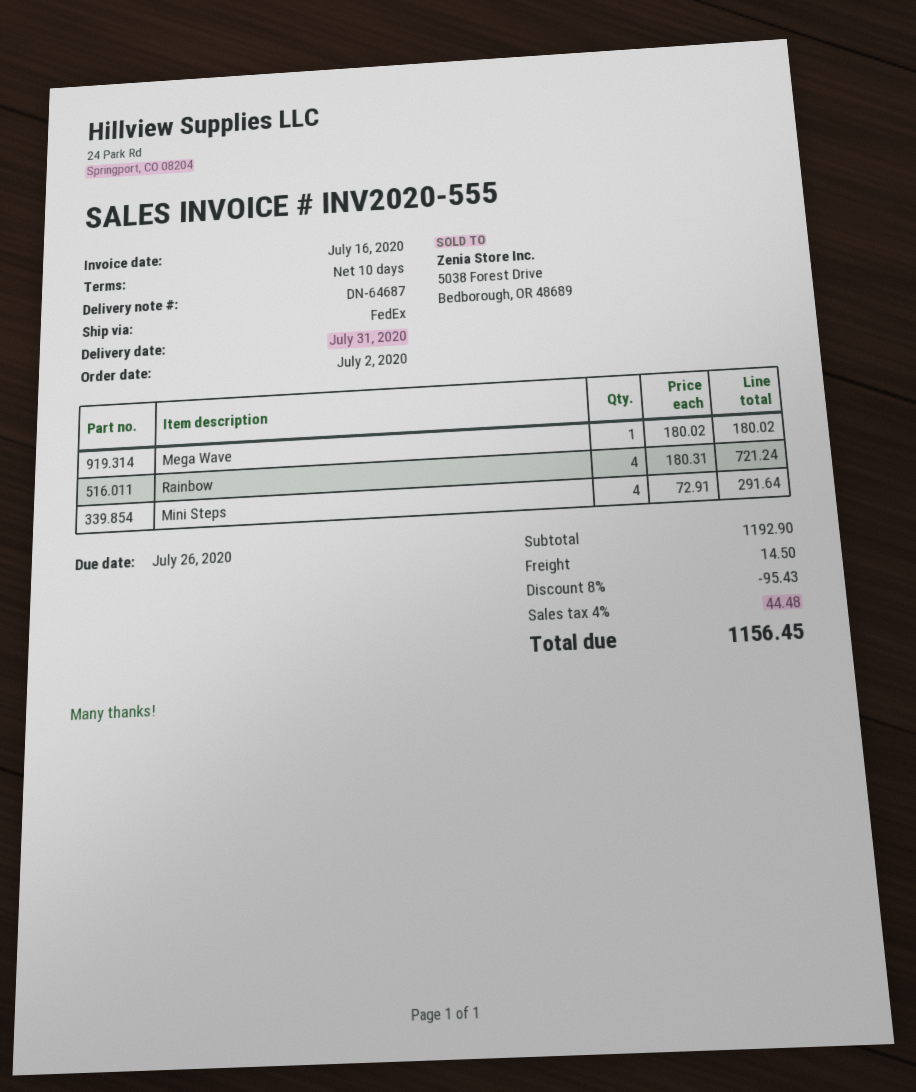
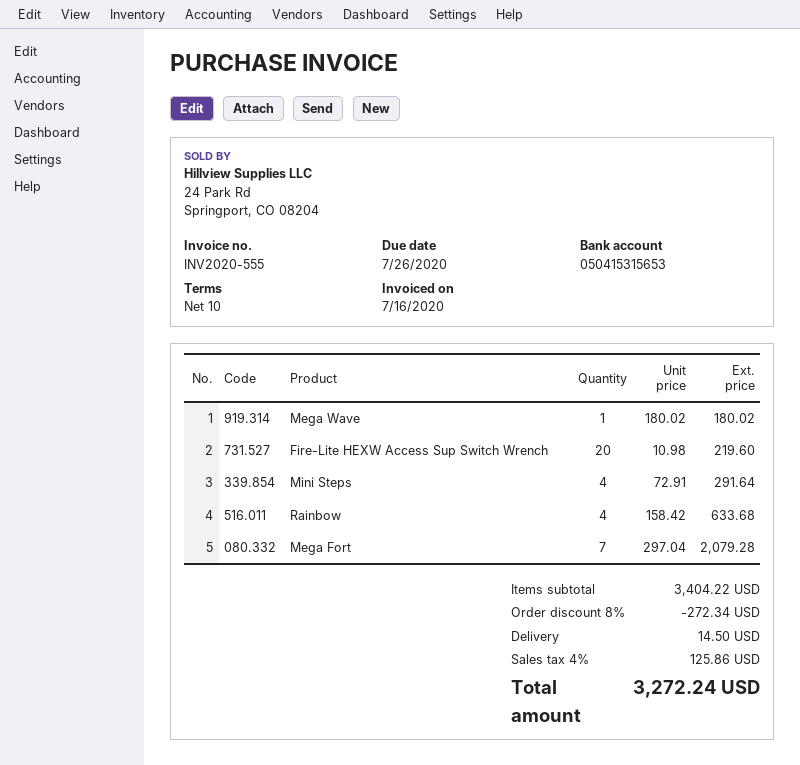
Rainbow: 4 x 180.31 = 721.24 -> 4 x 158.42 = 633.68
Fire-Lite HEXW Access Sup Switch Wrench: none -> 20 x 10.98 = 219.60
Mega Fort: none -> 7 x 297.04 = 2079.28
subtotal: 1192.90 -> 3404.22
discount: 8% = 95.43 -> 8% = 272.34
tax: 4% = 44.48 -> 4% = 125.86
total: 1156.45 -> 3272.24

